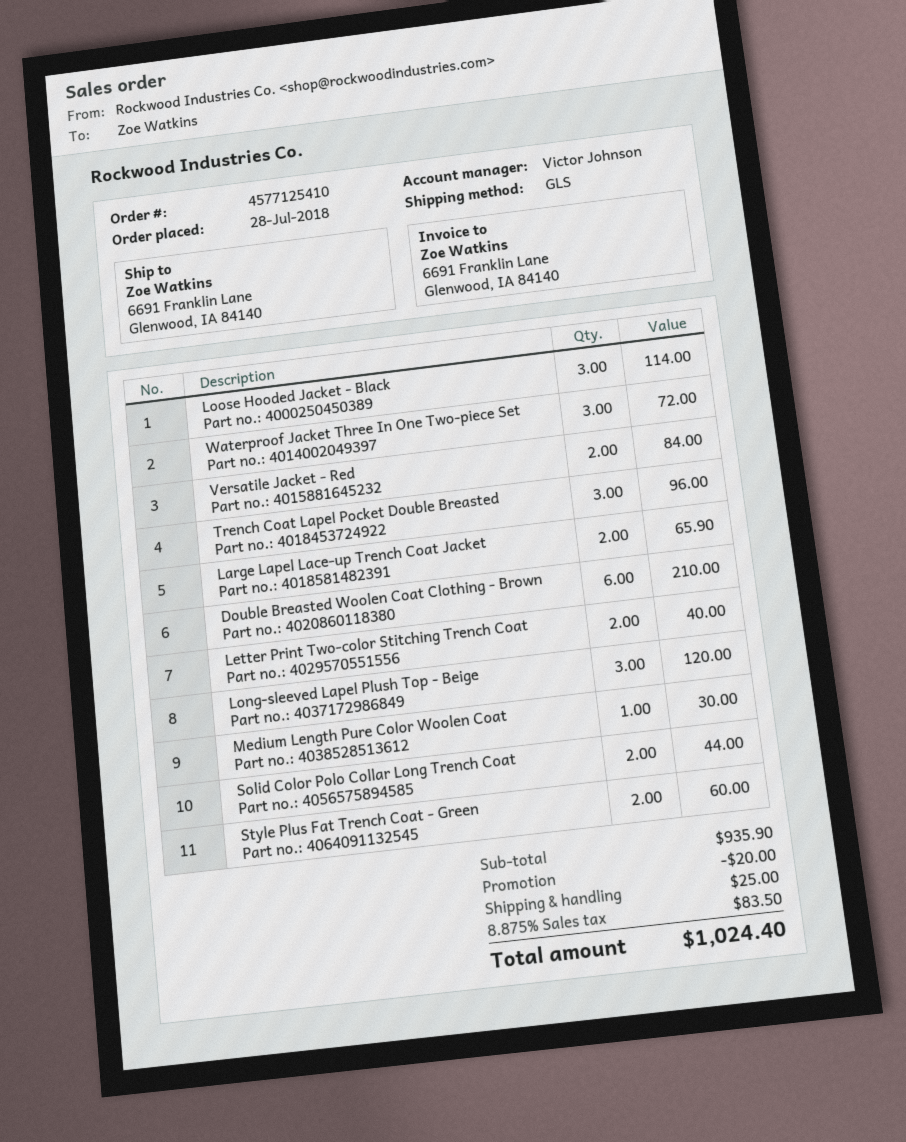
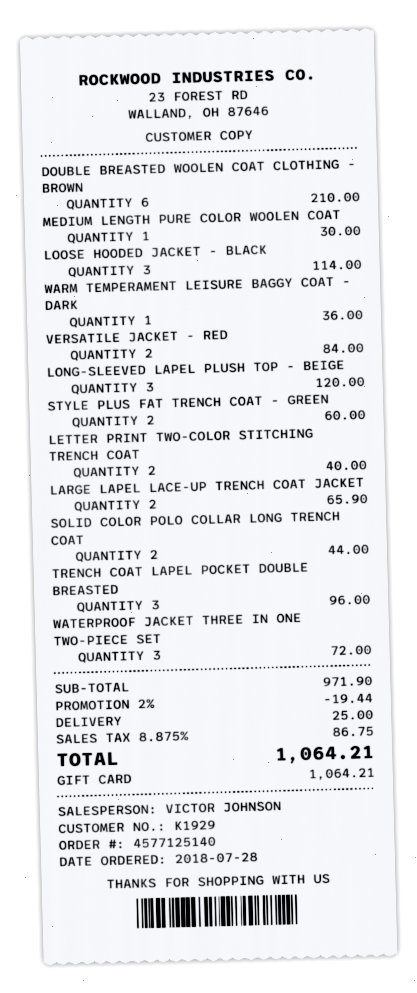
order number: 4577125410 -> 4577125140
WARM TEMPERAMENT LEISURE BAGGY COAT - DARK: none -> 1 for 36.00
subtotal: 935.90 -> 971.90
discount: 20.00 -> 19.44
tax: 8.875% = 83.50 -> 8.875% = 86.75
total: 1024.40 -> 1064.21

